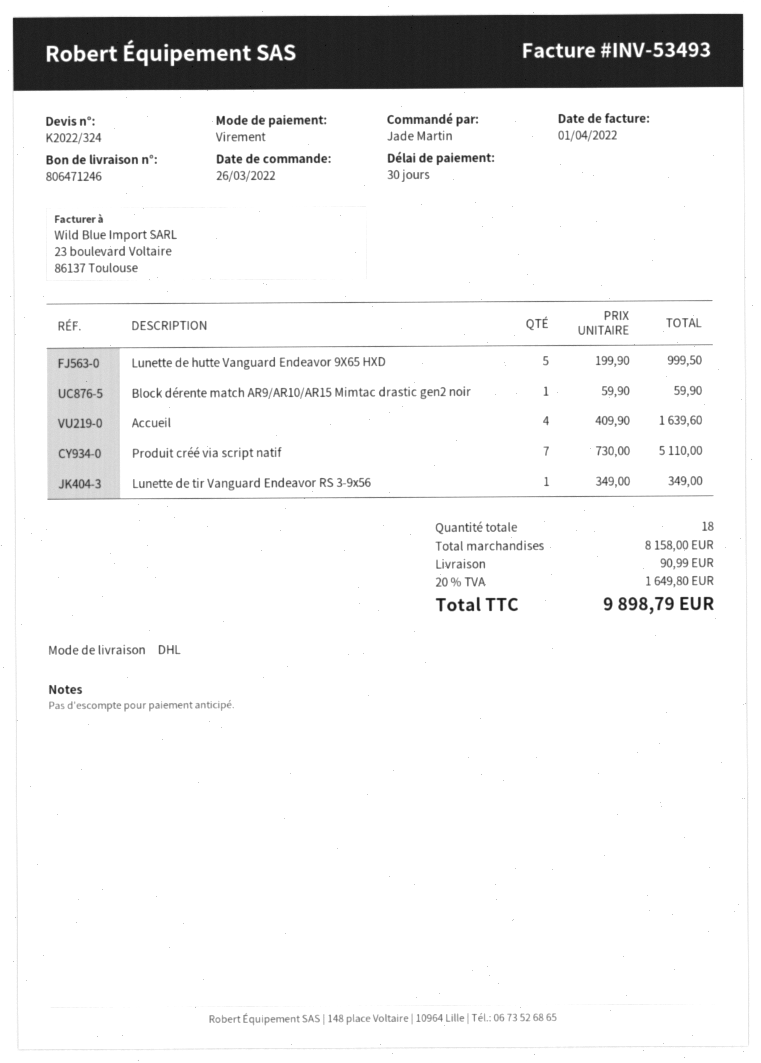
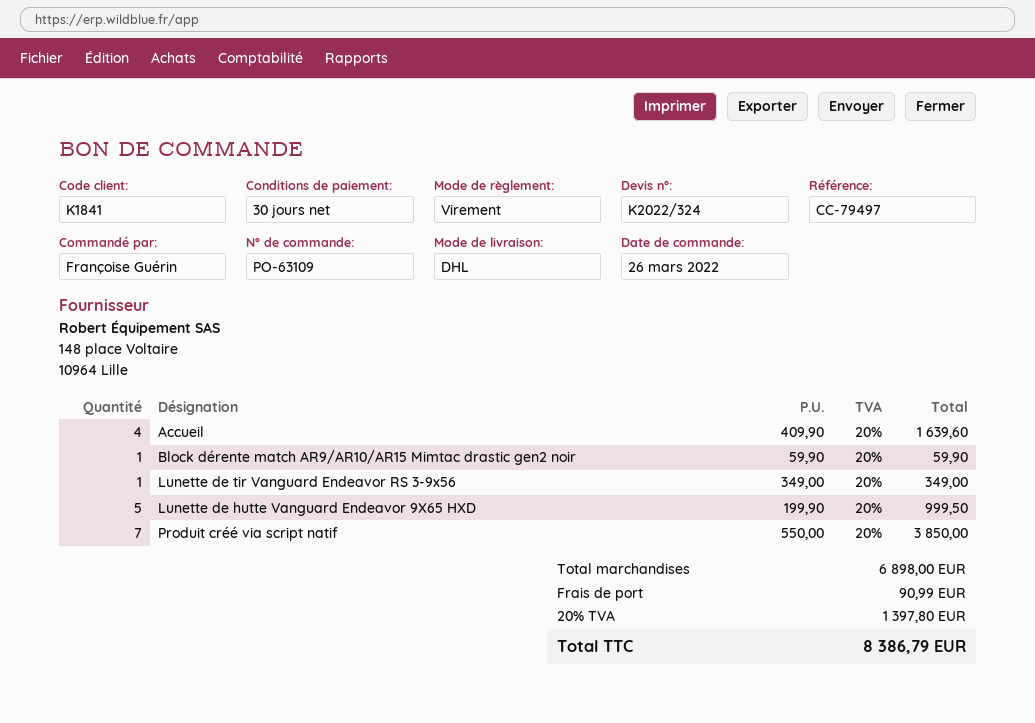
ordered by: Jade Martin -> Françoise Guérin
Produit créé via script natif: 7 x 730.00 = 5110.00 -> 7 x 550.00 = 3850.00
subtotal: 8158.00 -> 6898.00
tax: 20% = 1649.80 -> 20% = 1397.80
total: 9898.79 -> 8386.79

